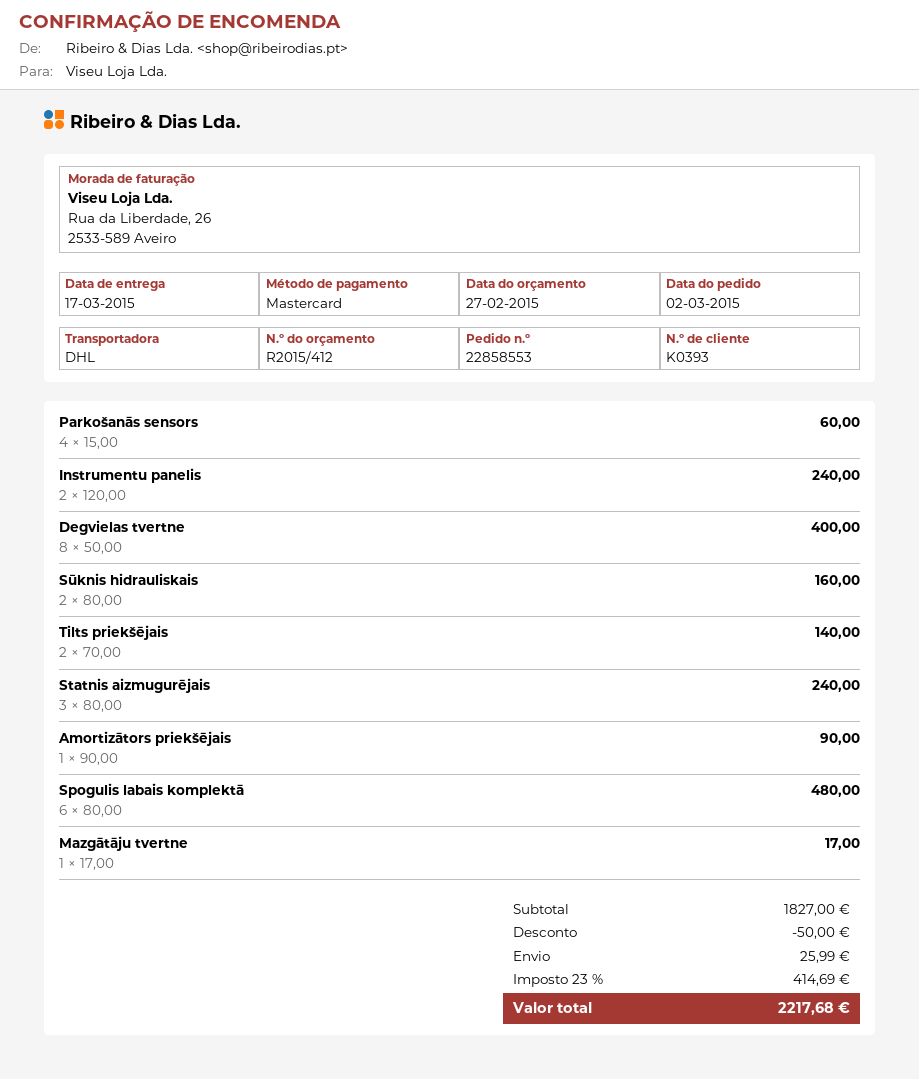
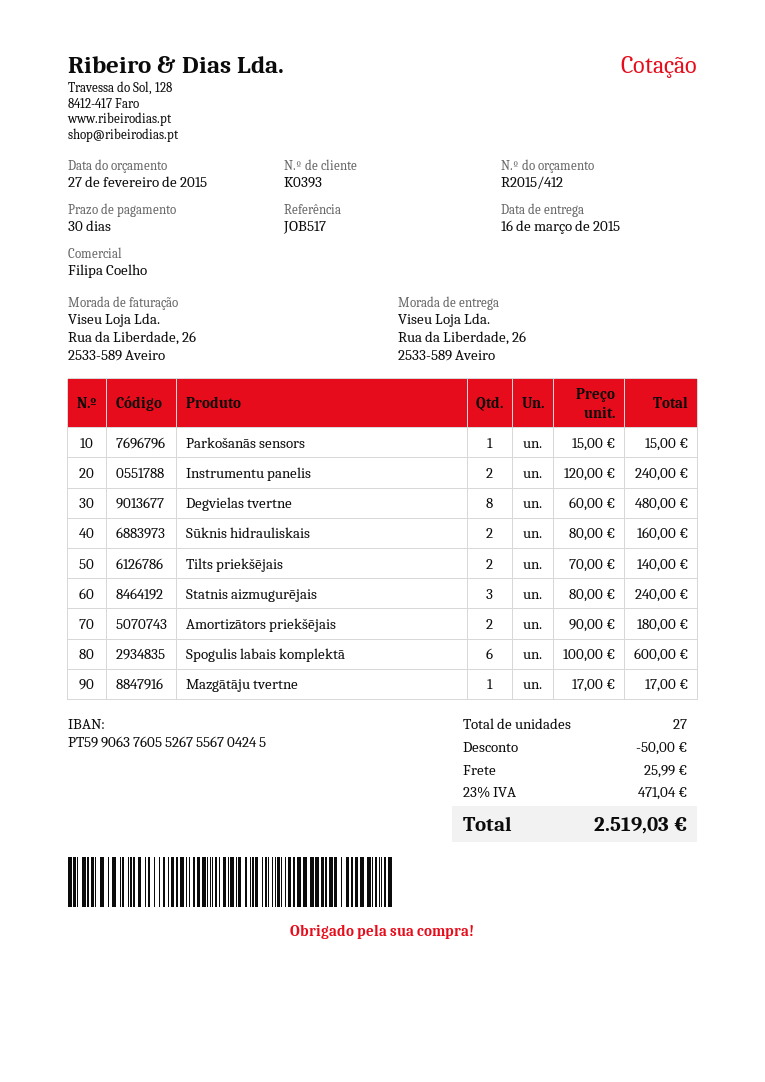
delivery date: 2015-03-17 -> 2015-03-16
Parkošanās sensors: 4 x 15.00 = 60.00 -> 1 x 15.00 = 15.00
Degvielas tvertne: 8 x 50.00 = 400.00 -> 8 x 60.00 = 480.00
Amortizātors priekšējais: 1 x 90.00 = 90.00 -> 2 x 90.00 = 180.00
Spogulis labais komplektā: 6 x 80.00 = 480.00 -> 6 x 100.00 = 600.00
tax: 23% = 414.69 -> 23% = 471.04
total: 2217.68 -> 2519.03

